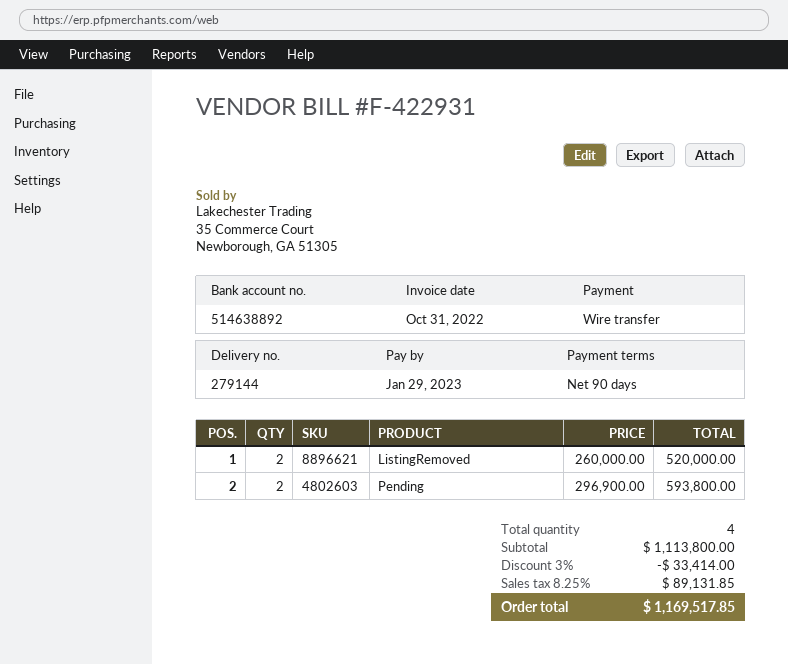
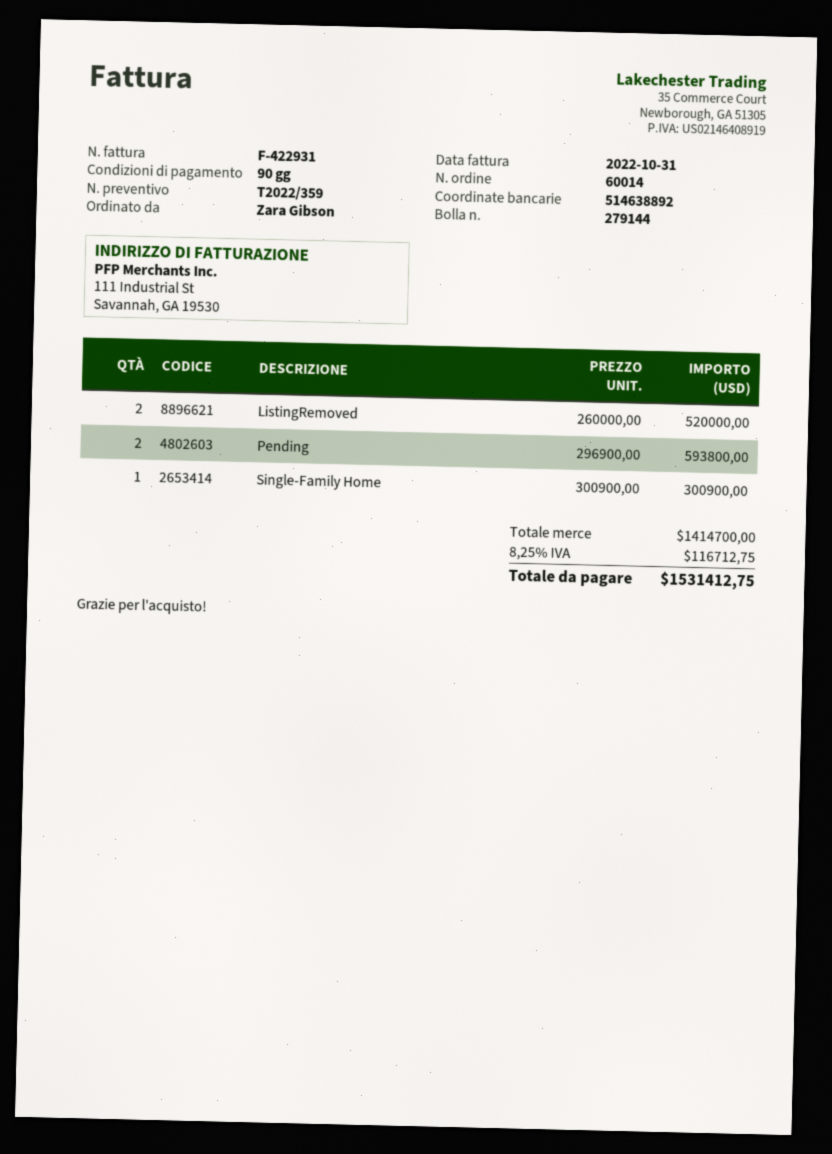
Single-Family Home: none -> 1 x 300900.00 = 300900.00
subtotal: 1113800.00 -> 1414700.00
discount: 3% = 33414.00 -> none
tax: 8.25% = 89131.85 -> 8.25% = 116712.75
total: 1169517.85 -> 1531412.75

